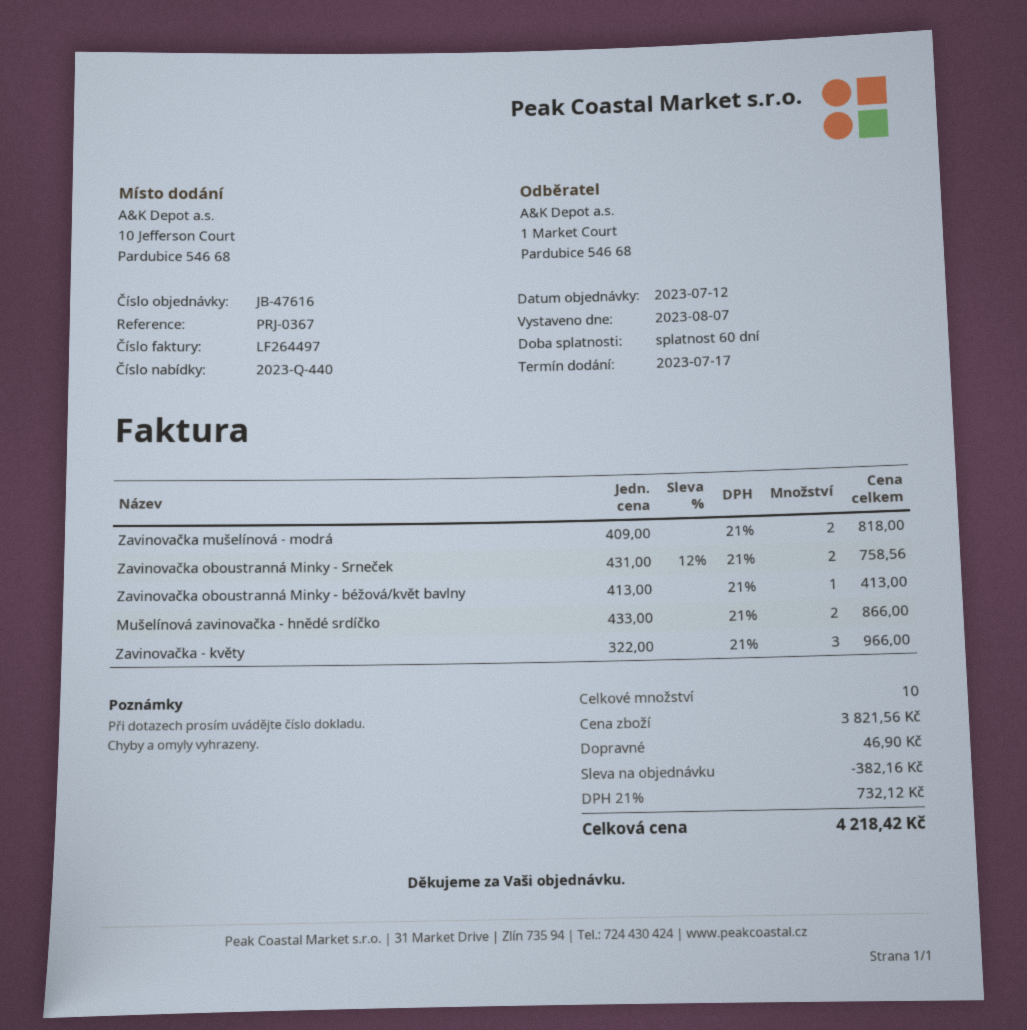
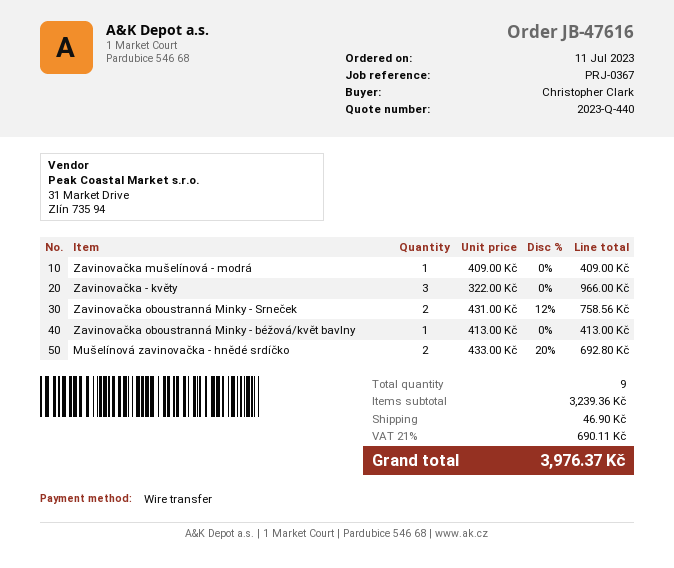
order date: 2023-07-12 -> 2023-07-11
Zavinovačka mušelínová - modrá: 2 x 409.00 = 818.00 -> 1 x 409.00 = 409.00
Mušelínová zavinovačka - hnědé srdíčko: 2 x 433.00 = 866.00 -> 2 x 433.00 - 20% = 692.80
total quantity: 10 -> 9
subtotal: 3821.56 -> 3239.36
discount: 382.16 -> none
tax: 21% = 732.12 -> 21% = 690.11
total: 4218.42 -> 3976.37

